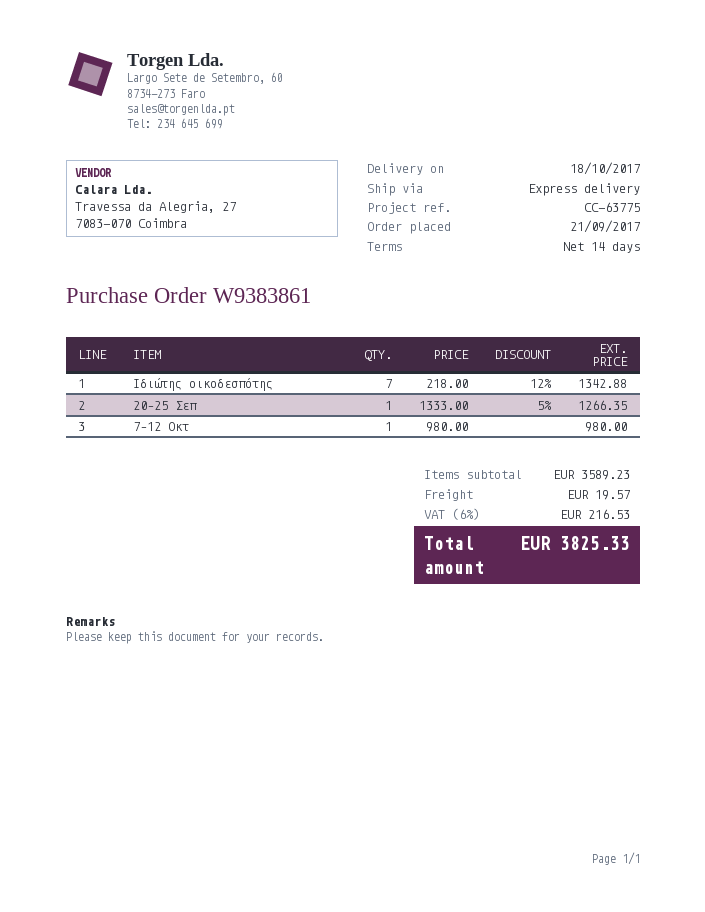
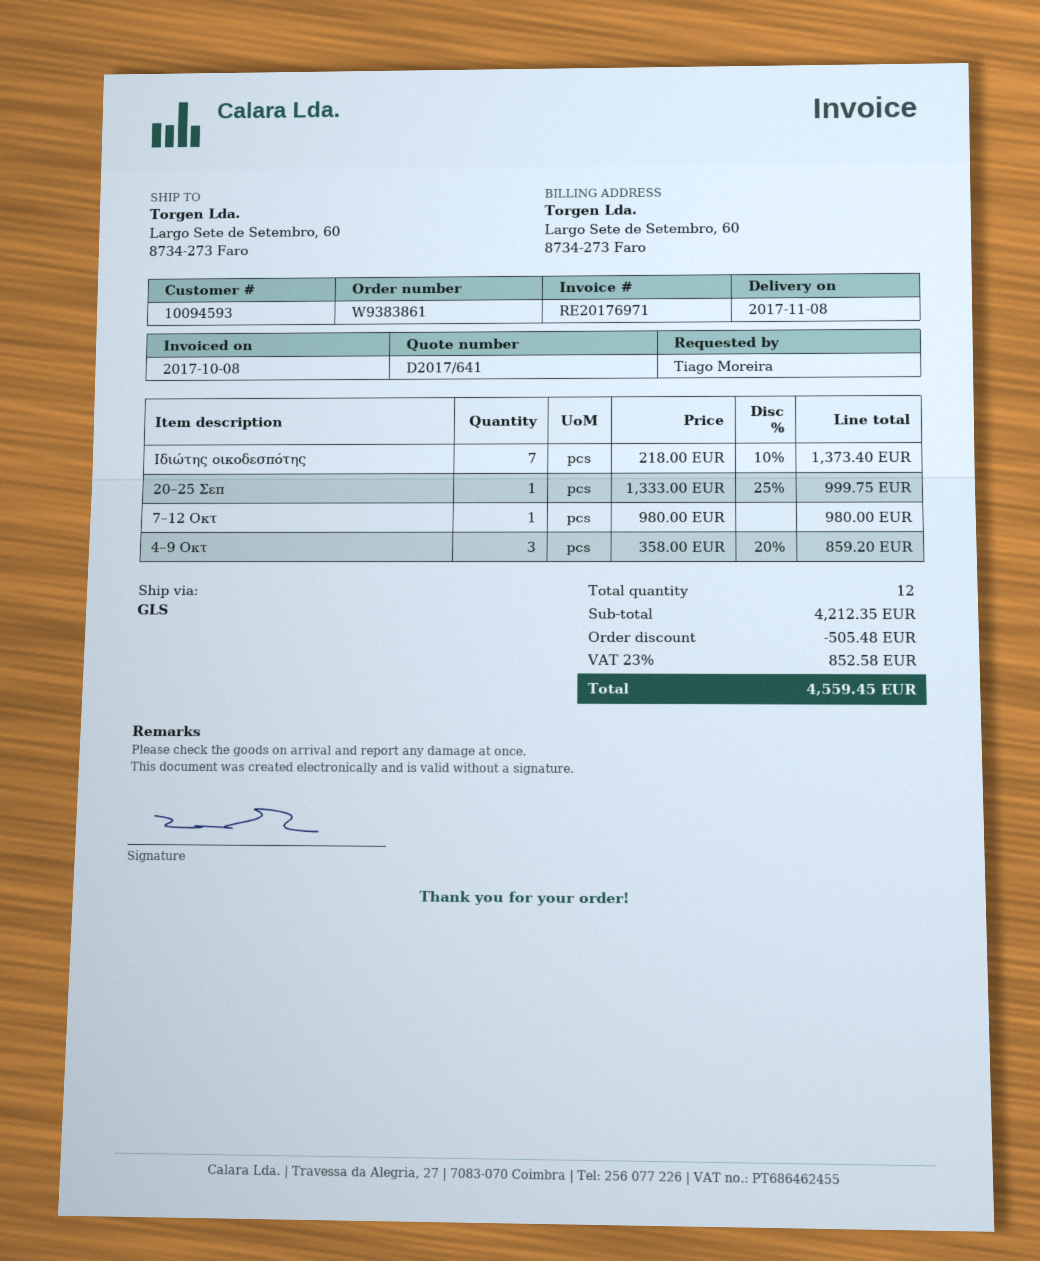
delivery date: 2017-10-18 -> 2017-11-08
shipping method: express -> GLS
Ιδιώτης οικοδεσπότης: 7 x 218.00 - 12% = 1342.88 -> 7 x 218.00 - 10% = 1373.40
20–25 Σεπ: 1 x 1333.00 - 5% = 1266.35 -> 1 x 1333.00 - 25% = 999.75
4–9 Οκτ: none -> 3 x 358.00 - 20% = 859.20
subtotal: 3589.23 -> 4212.35
discount: none -> 505.48
shipping: 19.57 -> none
tax: 6% = 216.53 -> 23% = 852.58
total: 3825.33 -> 4559.45

